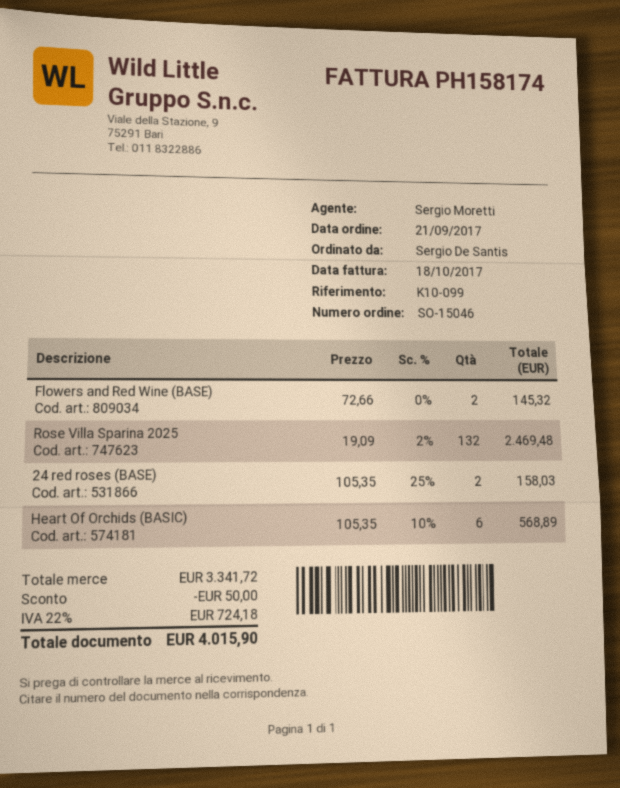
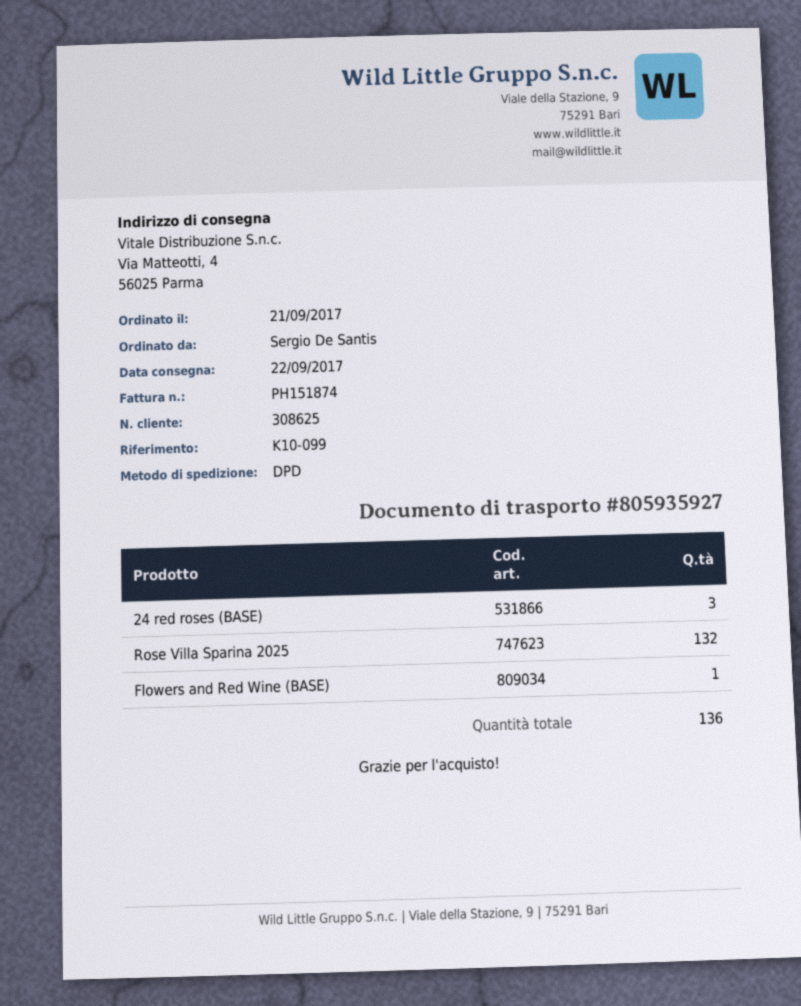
invoice number: PH158174 -> PH151874
Flowers and Red Wine (BASE): 2 -> 1
24 red roses (BASE): 2 -> 3
Heart Of Orchids (BASIC): 6 -> none

